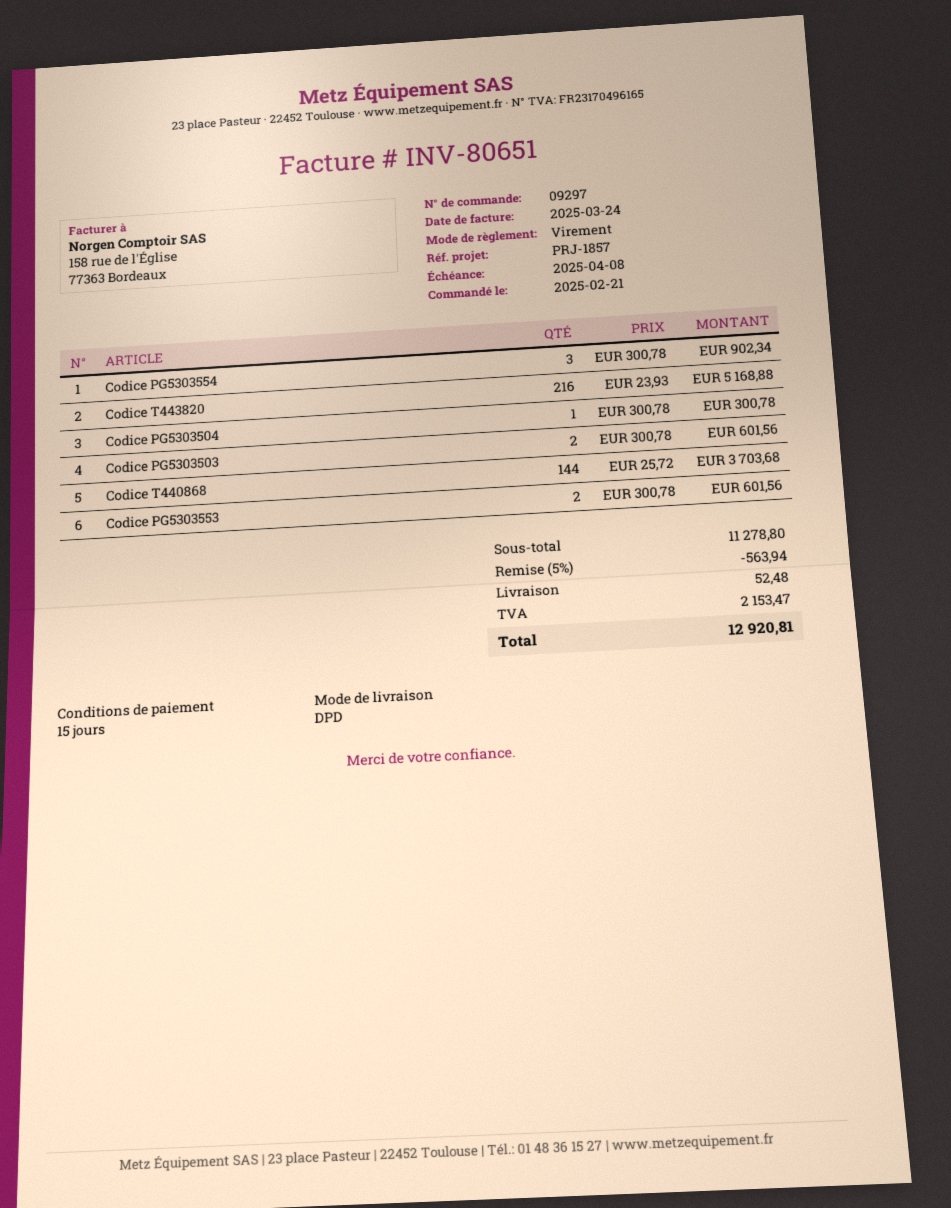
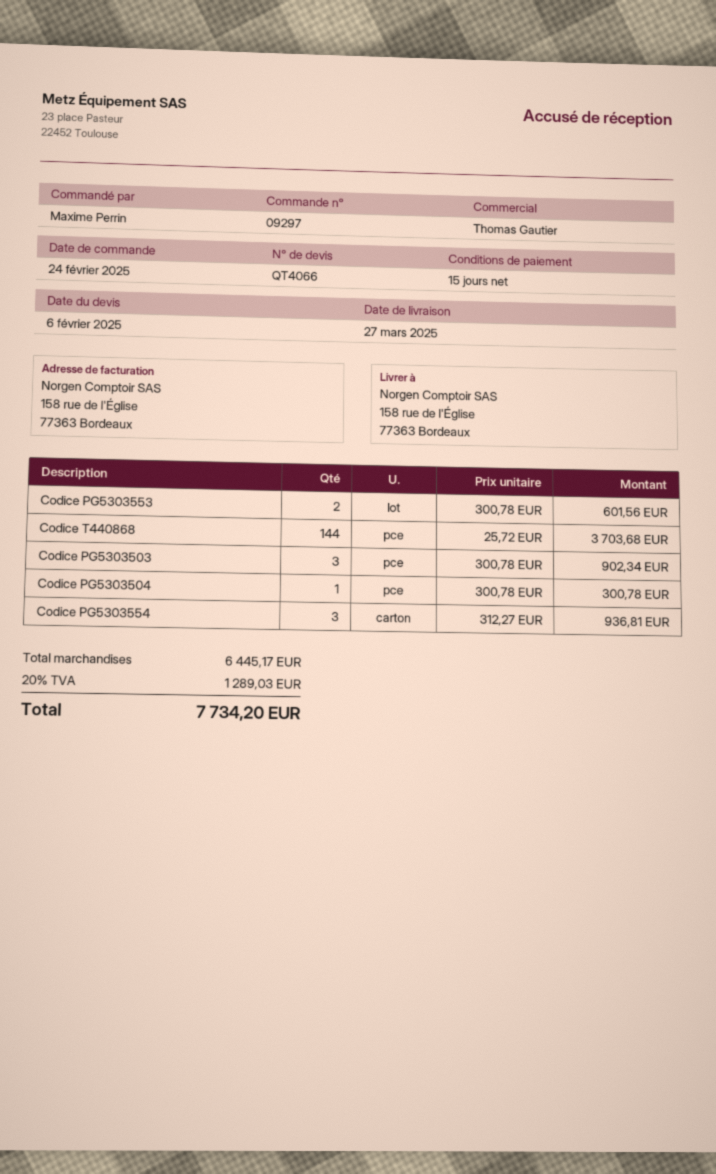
order date: 2025-02-21 -> 2025-02-24
Codice PG5303554: 3 x 300.78 = 902.34 -> 3 x 312.27 = 936.81
Codice T443820: 216 x 23.93 = 5168.88 -> none
Codice PG5303503: 2 x 300.78 = 601.56 -> 3 x 300.78 = 902.34
subtotal: 11278.80 -> 6445.17
discount: 5% = 563.94 -> none
shipping: 52.48 -> none
tax: 2153.47 -> 1289.03
total: 12920.81 -> 7734.20

